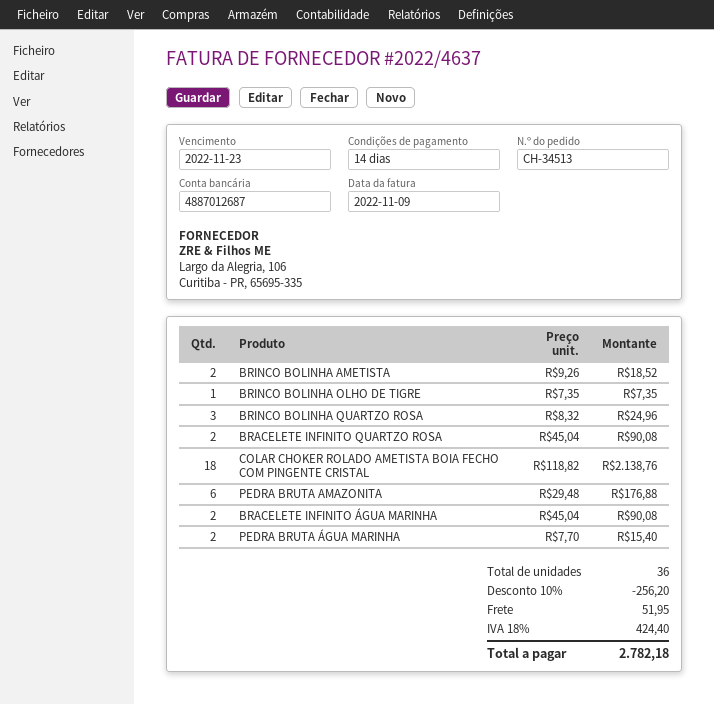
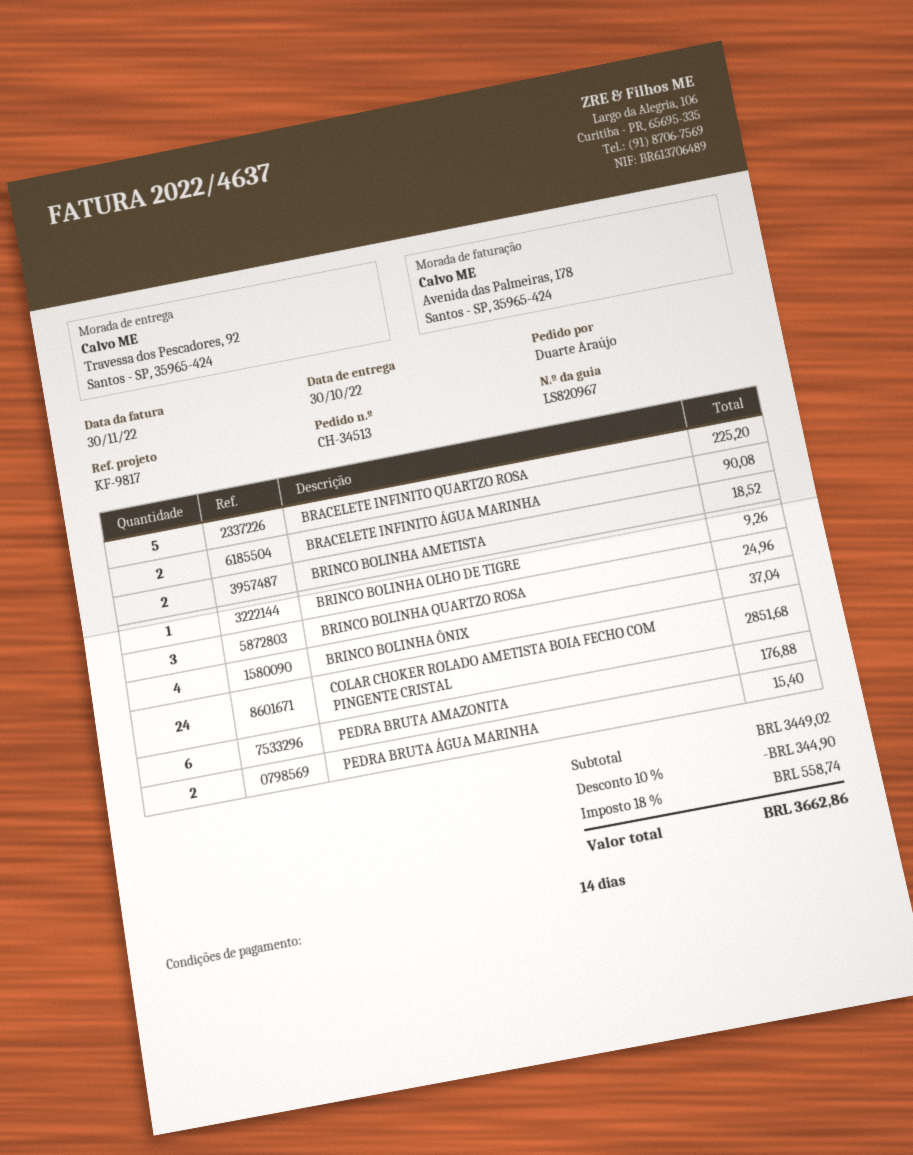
invoice date: 2022-11-09 -> 2022-11-30
BRINCO BOLINHA OLHO DE TIGRE: 1 for 7.35 -> 1 for 9.26
BRACELETE INFINITO QUARTZO ROSA: 2 for 90.08 -> 5 for 225.20
COLAR CHOKER ROLADO AMETISTA BOIA FECHO COM PINGENTE CRISTAL: 18 for 2138.76 -> 24 for 2851.68
BRINCO BOLINHA ÔNIX: none -> 4 for 37.04
discount: 10% = 256.20 -> 10% = 344.90
shipping: 51.95 -> none
tax: 18% = 424.40 -> 18% = 558.74
total: 2782.18 -> 3662.86

